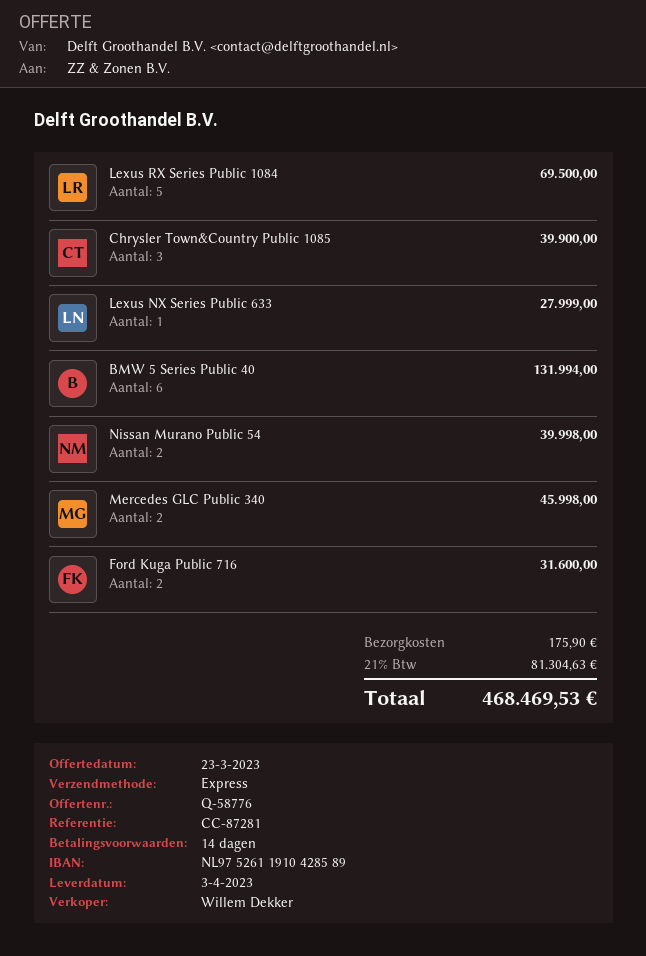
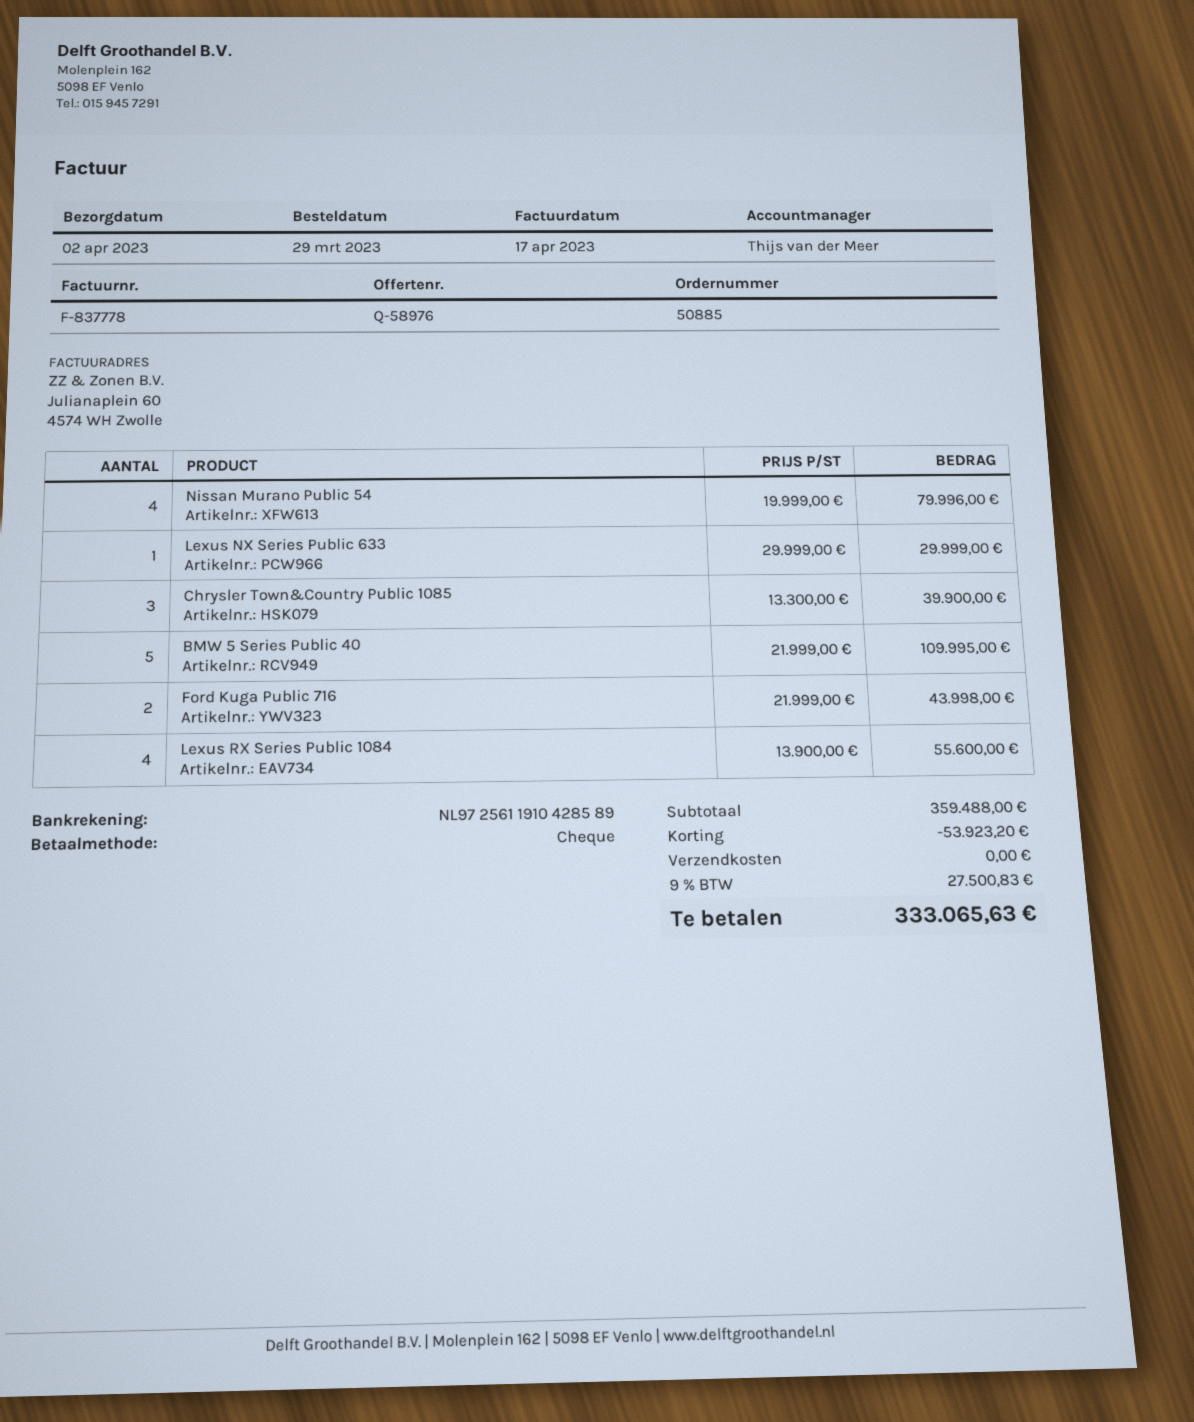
quote number: Q-58776 -> Q-58976
delivery date: 2023-04-03 -> 2023-04-02
sales rep: Willem Dekker -> Thijs van der Meer
bank account: NL9752611910428589 -> NL9725611910428589
Lexus RX Series Public 1084: 5 for 69500.00 -> 4 for 55600.00
Lexus NX Series Public 633: 1 for 27999.00 -> 1 for 29999.00
BMW 5 Series Public 40: 6 for 131994.00 -> 5 for 109995.00
Nissan Murano Public 54: 2 for 39998.00 -> 4 for 79996.00
Mercedes GLC Public 340: 2 for 45998.00 -> none
Ford Kuga Public 716: 2 for 31600.00 -> 2 for 43998.00
discount: none -> 53923.20
shipping: 175.90 -> 0.00
tax: 21% = 81304.63 -> 9% = 27500.83
total: 468469.53 -> 333065.63

